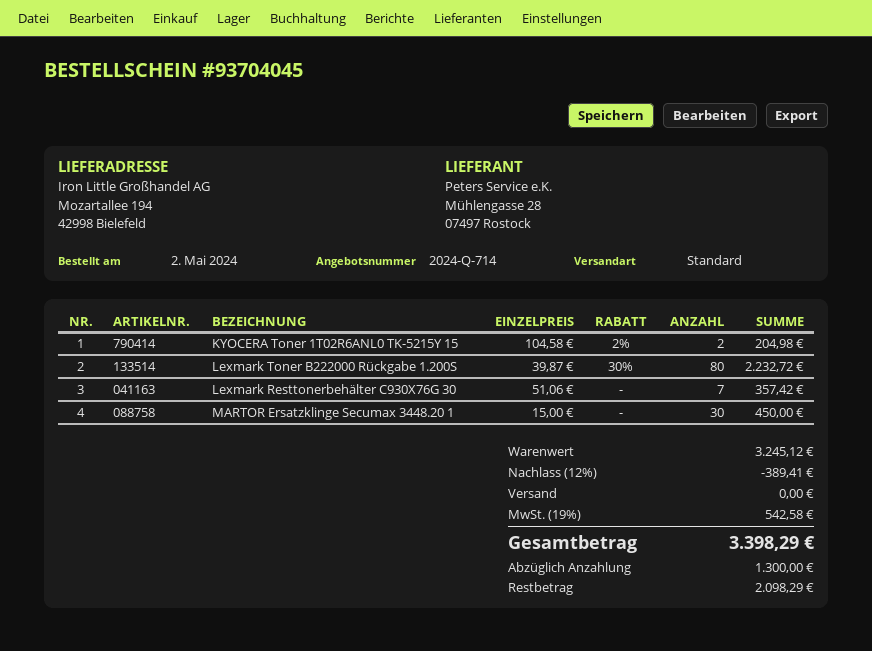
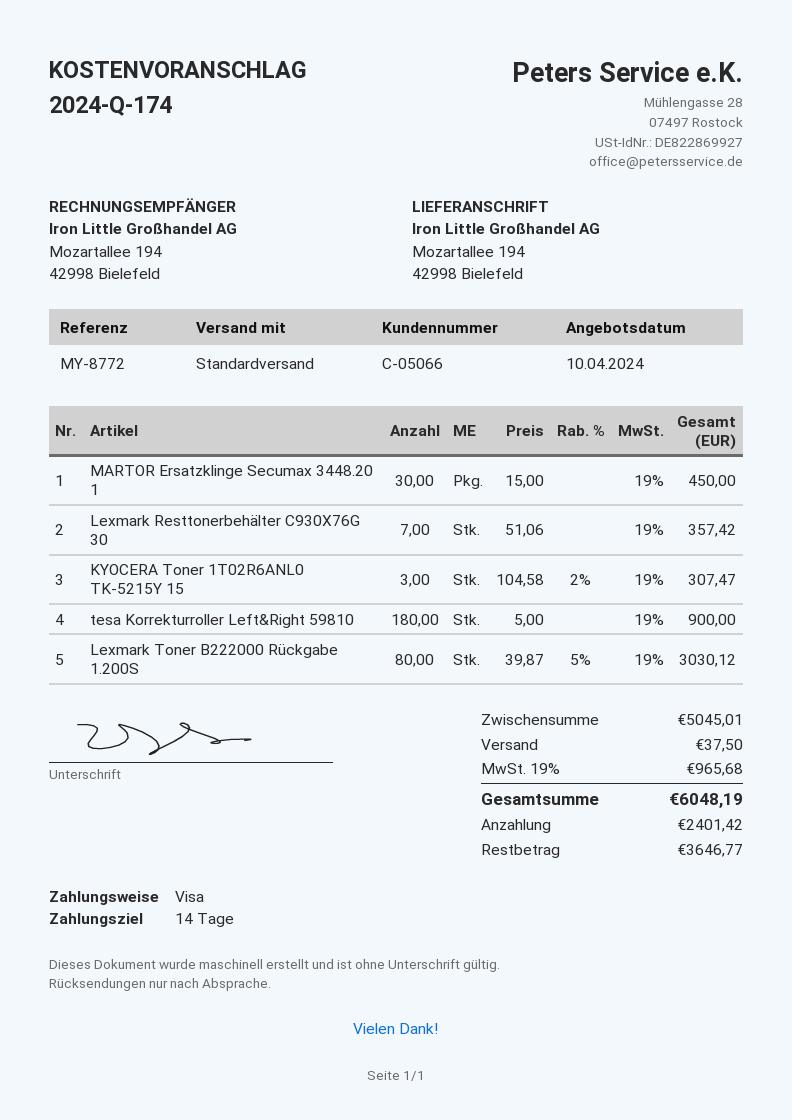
quote number: 2024-Q-714 -> 2024-Q-174
KYOCERA Toner 1T02R6ANL0 TK-5215Y 15: 2 x 104.58 - 2% = 204.98 -> 3 x 104.58 - 2% = 307.47
Lexmark Toner B222000 Rückgabe 1.200S: 80 x 39.87 - 30% = 2232.72 -> 80 x 39.87 - 5% = 3030.12
tesa Korrekturroller Left&Right 59810: none -> 180 x 5.00 = 900.00
subtotal: 3245.12 -> 5045.01
discount: 12% = 389.41 -> none
shipping: 0.00 -> 37.50
tax: 19% = 542.58 -> 19% = 965.68
total: 3398.29 -> 6048.19
deposit: 1300.00 -> 2401.42
balance: 2098.29 -> 3646.77

